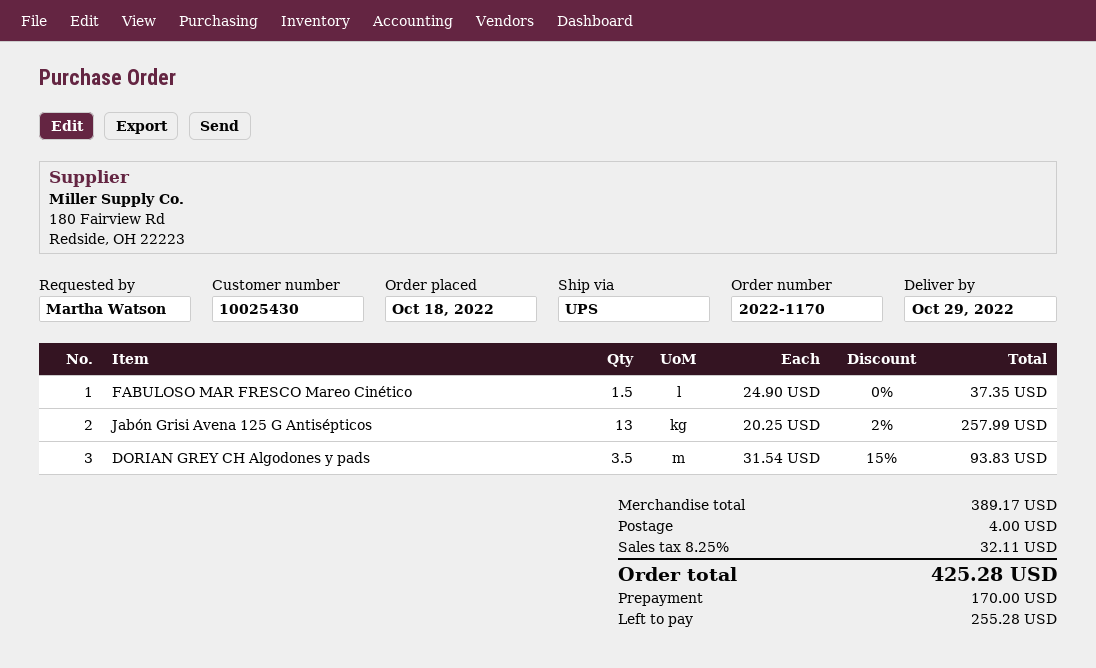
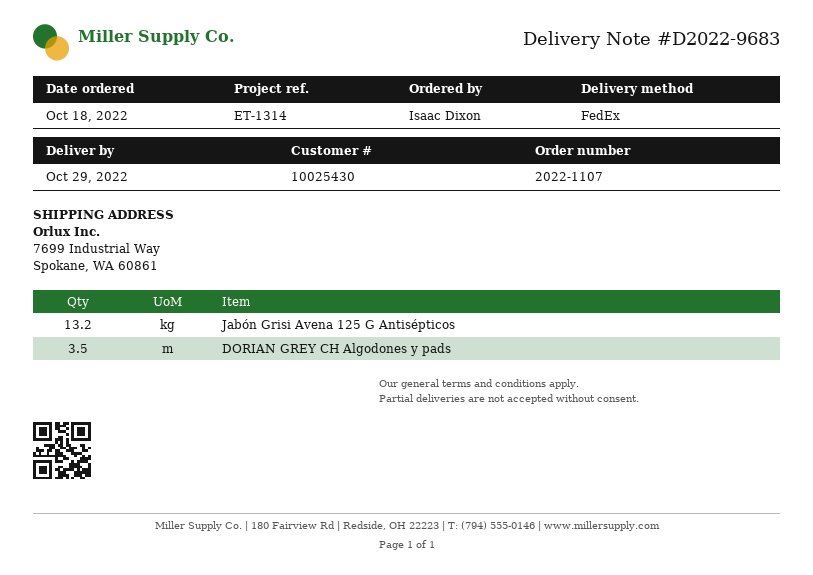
order number: 2022-1170 -> 2022-1107
ordered by: Martha Watson -> Isaac Dixon
shipping method: UPS -> FedEx
FABULOSO MAR FRESCO Mareo Cinético: 1.5 -> none
Jabón Grisi Avena 125 G Antisépticos: 13 -> 13.2

